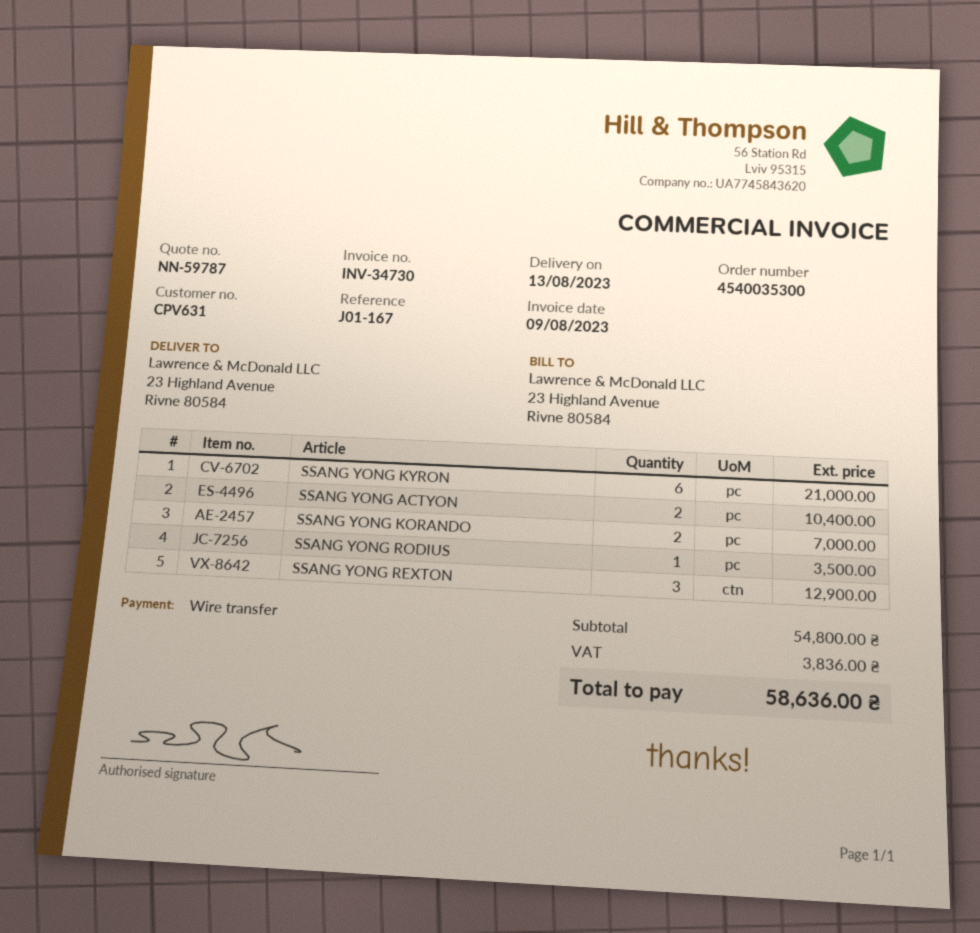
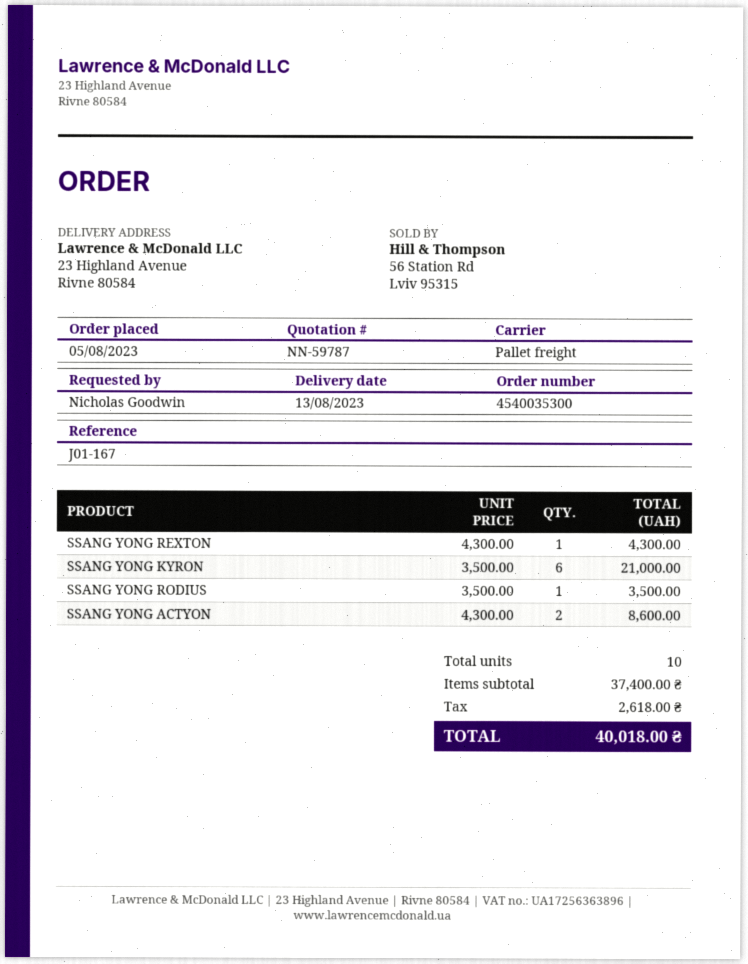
SSANG YONG ACTYON: 2 for 10400.00 -> 2 for 8600.00
SSANG YONG KORANDO: 2 for 7000.00 -> none
SSANG YONG REXTON: 3 for 12900.00 -> 1 for 4300.00
subtotal: 54800.00 -> 37400.00
tax: 3836.00 -> 2618.00
total: 58636.00 -> 40018.00

